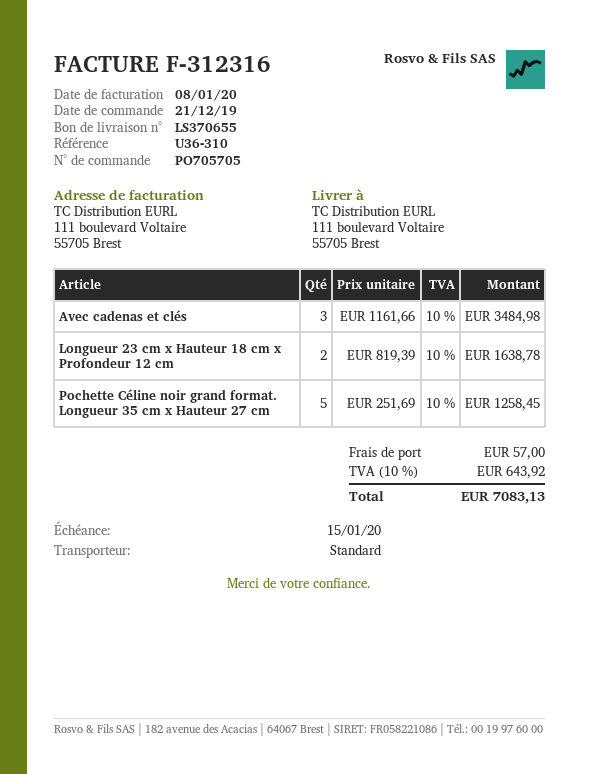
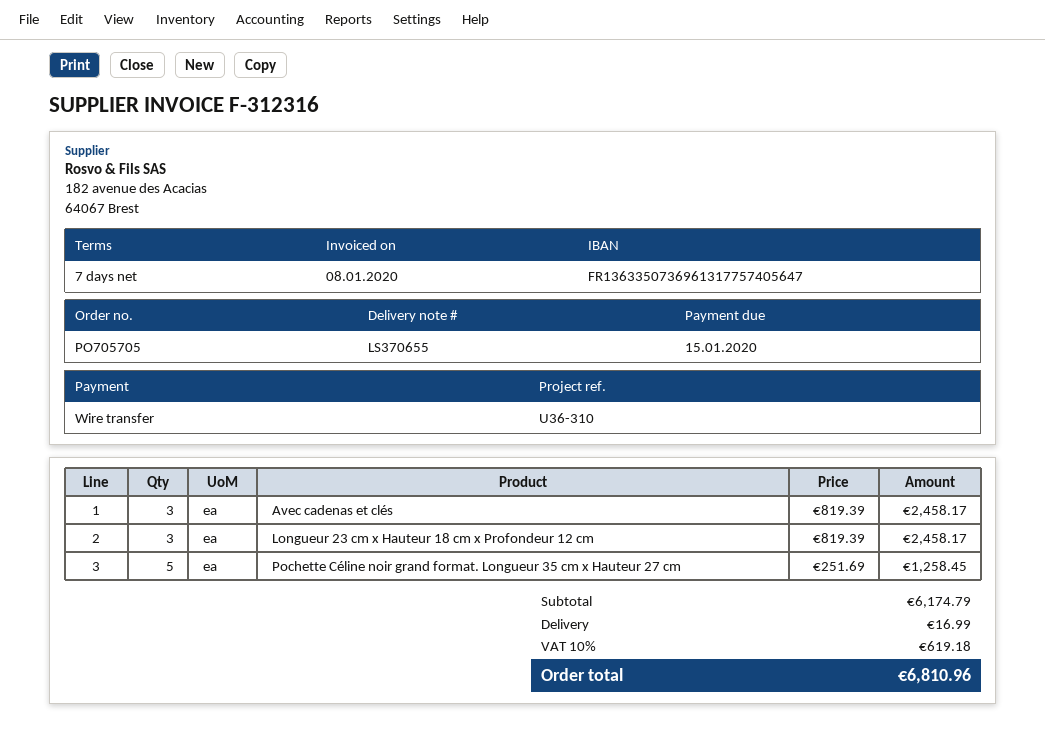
Avec cadenas et clés: 3 x 1161.66 = 3484.98 -> 3 x 819.39 = 2458.17
Longueur 23 cm x Hauteur 18 cm x Profondeur 12 cm: 2 x 819.39 = 1638.78 -> 3 x 819.39 = 2458.17
shipping: 57.00 -> 16.99
tax: 10% = 643.92 -> 10% = 619.18
total: 7083.13 -> 6810.96

